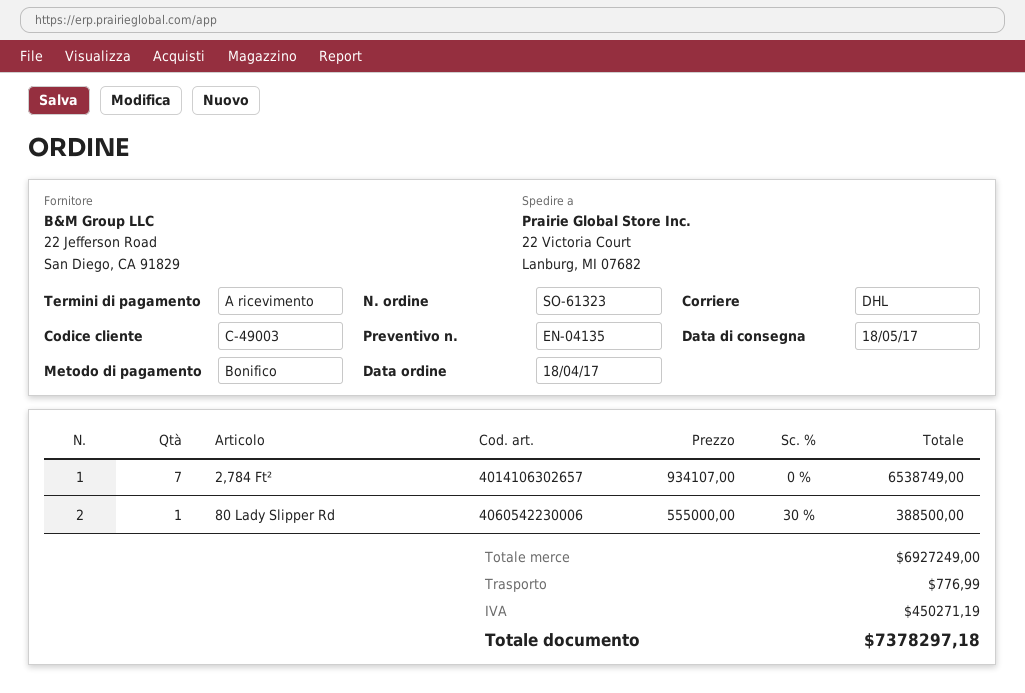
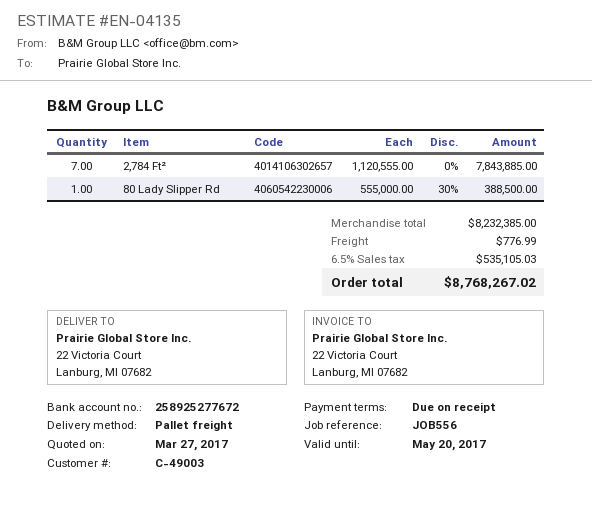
shipping method: DHL -> pallet freight
2,784 Ft²: 7 x 934107.00 = 6538749.00 -> 7 x 1120555.00 = 7843885.00
subtotal: 6927249.00 -> 8232385.00
tax: 450271.19 -> 535105.03
total: 7378297.18 -> 8768267.02

